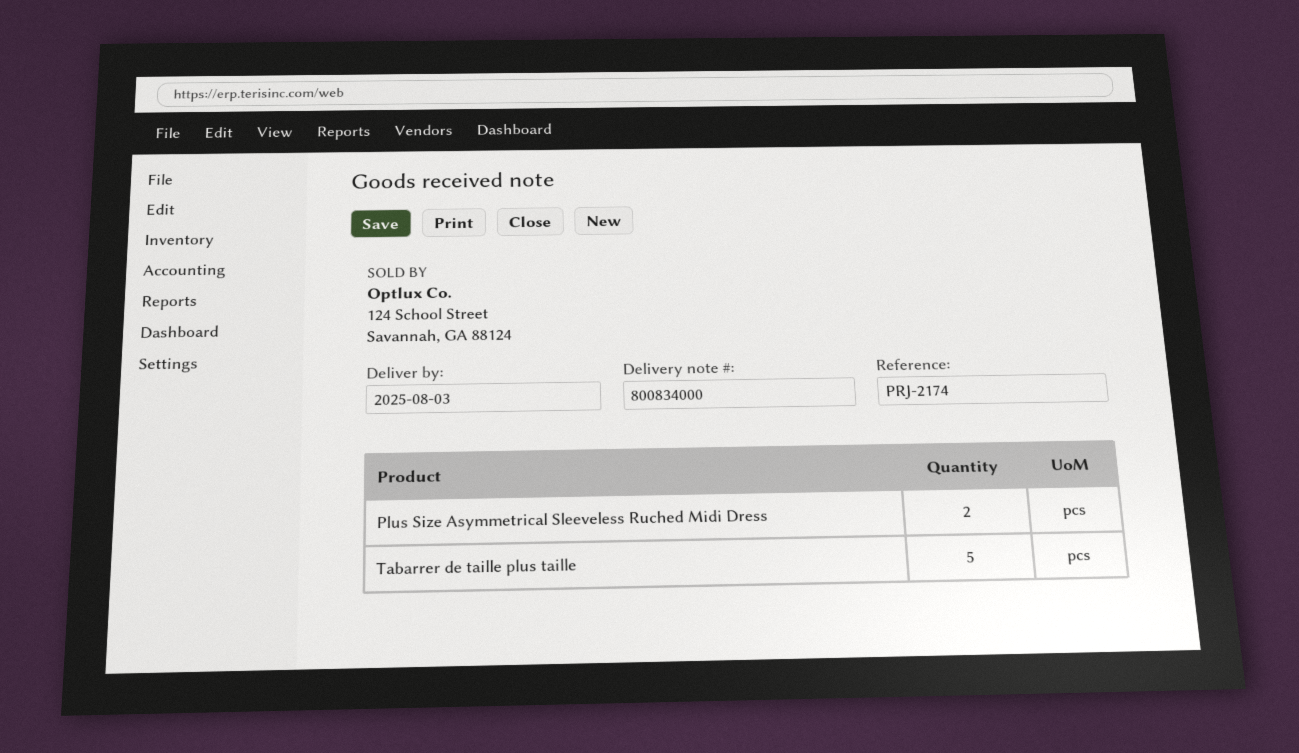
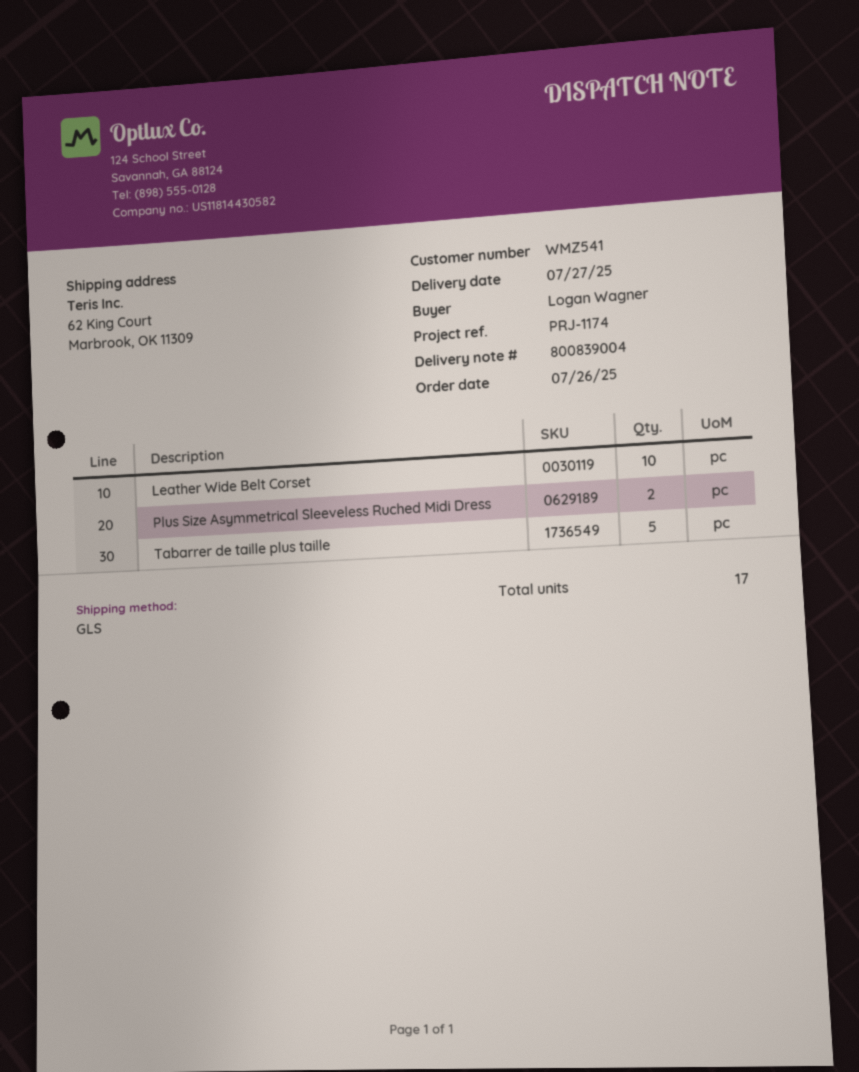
delivery note number: 800834000 -> 800839004
delivery date: 2025-08-03 -> 2025-07-27
reference: PRJ-2174 -> PRJ-1174
Leather Wide Belt Corset: none -> 10

